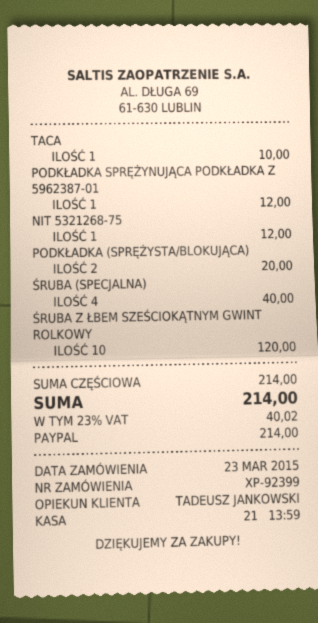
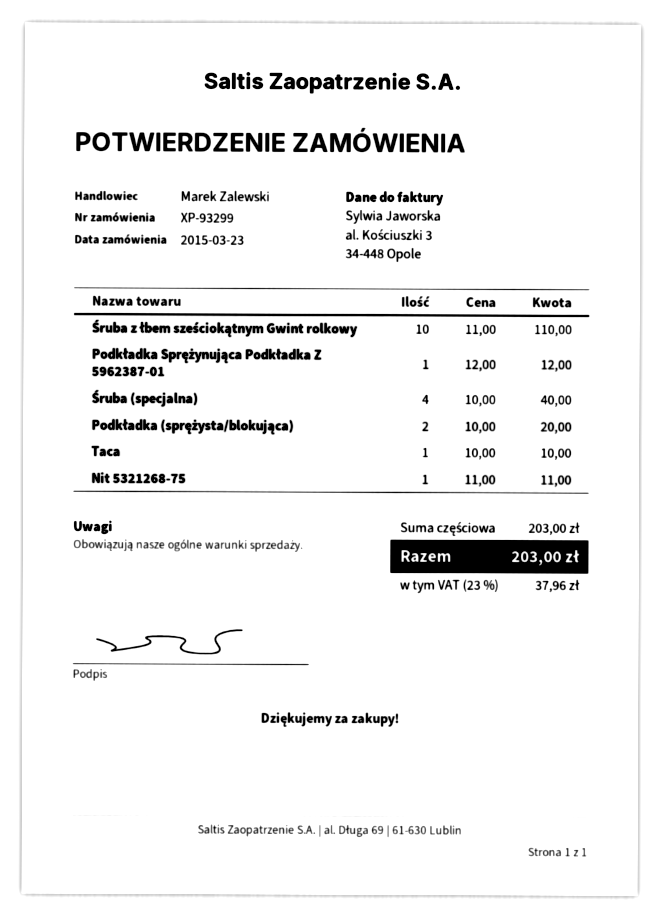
order number: XP-92399 -> XP-93299
sales rep: TADEUSZ JANKOWSKI -> Marek Zalewski
NIT 5321268-75: 1 for 12.00 -> 1 for 11.00
ŚRUBA Z ŁBEM SZEŚCIOKĄTNYM GWINT ROLKOWY: 10 for 120.00 -> 10 for 110.00
subtotal: 214.00 -> 203.00
tax: 23% = 40.02 -> 23% = 37.96
total: 214.00 -> 203.00

